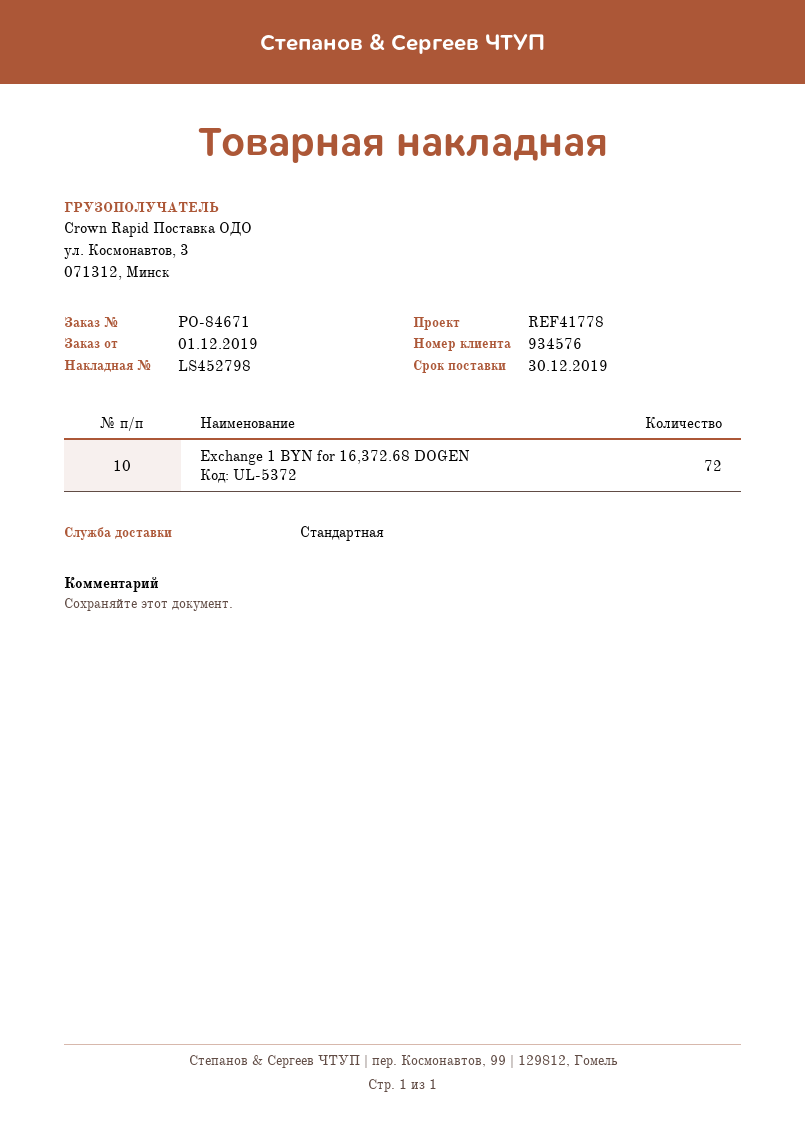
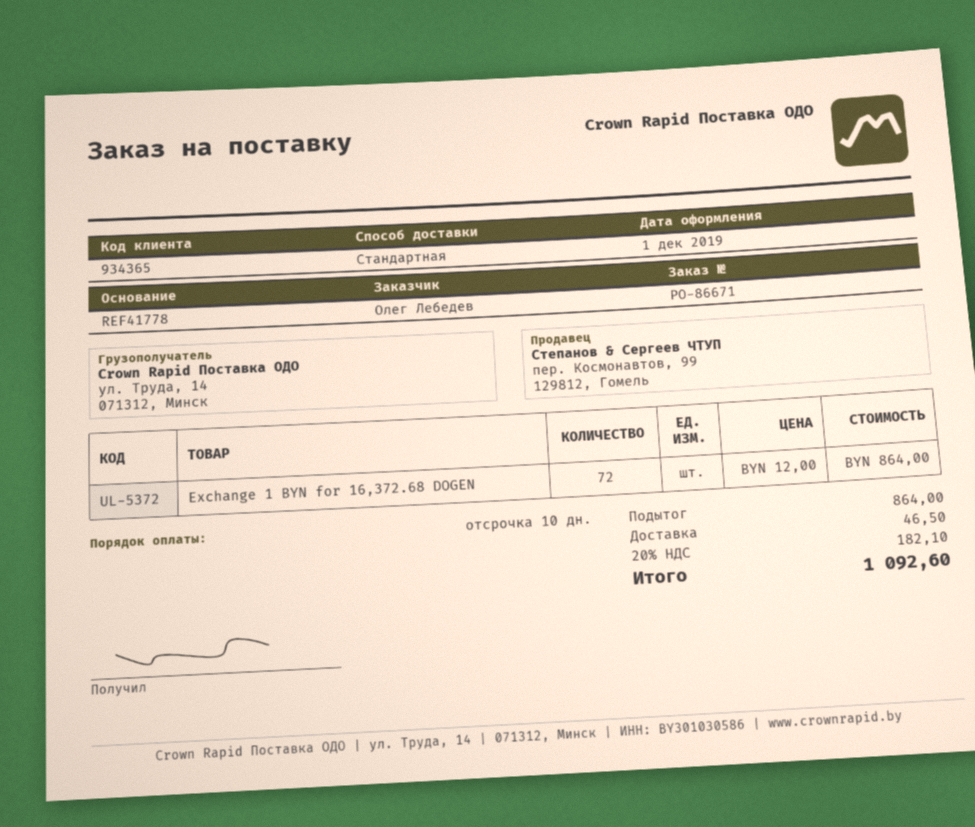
order number: PO-84671 -> PO-86671
customer number: 934576 -> 934365
ship to: ул. Космонавтов, 3, 071312, Минск -> ул. Труда, 14, 071312, Минск

